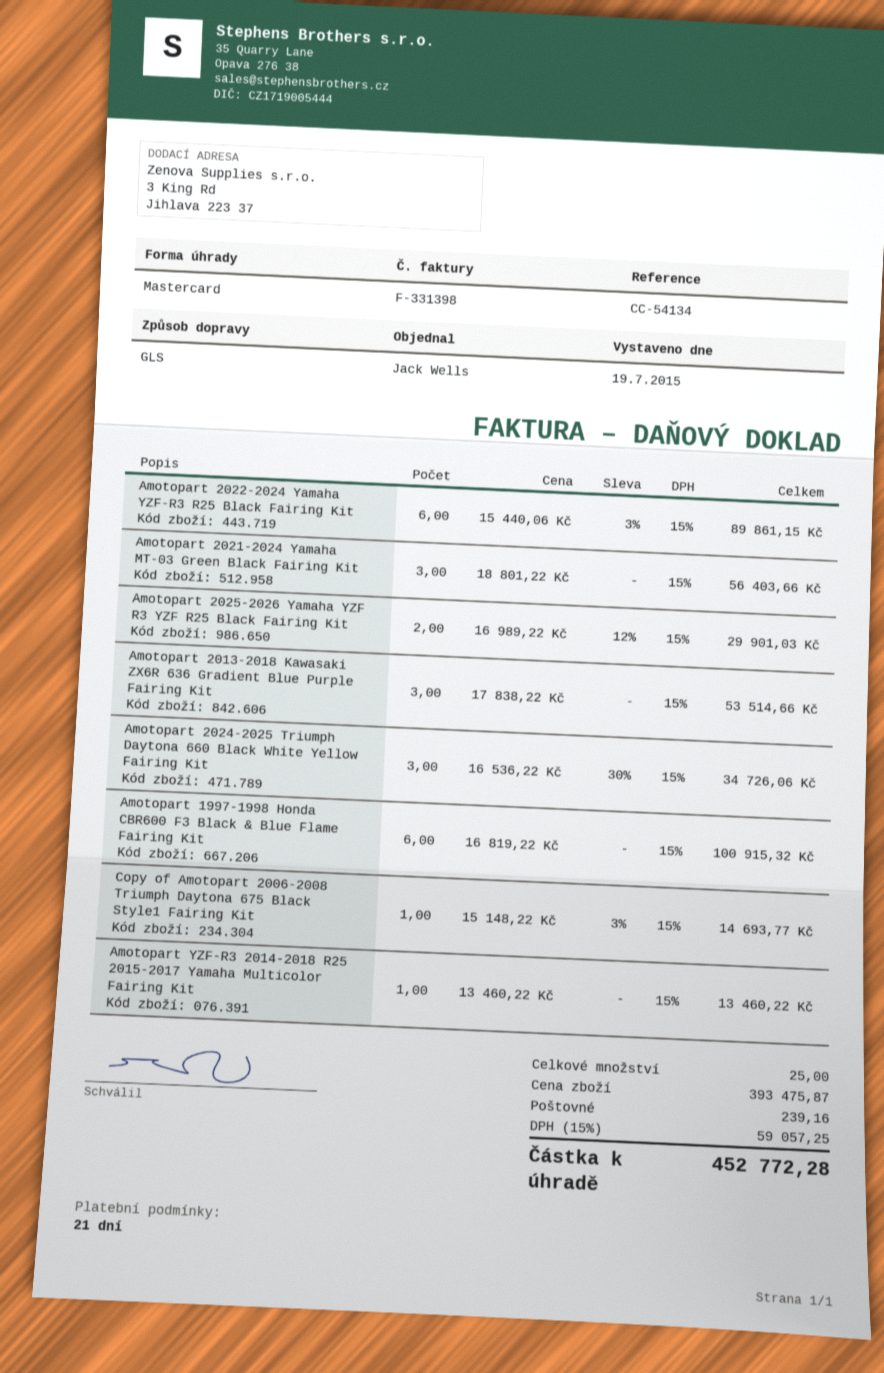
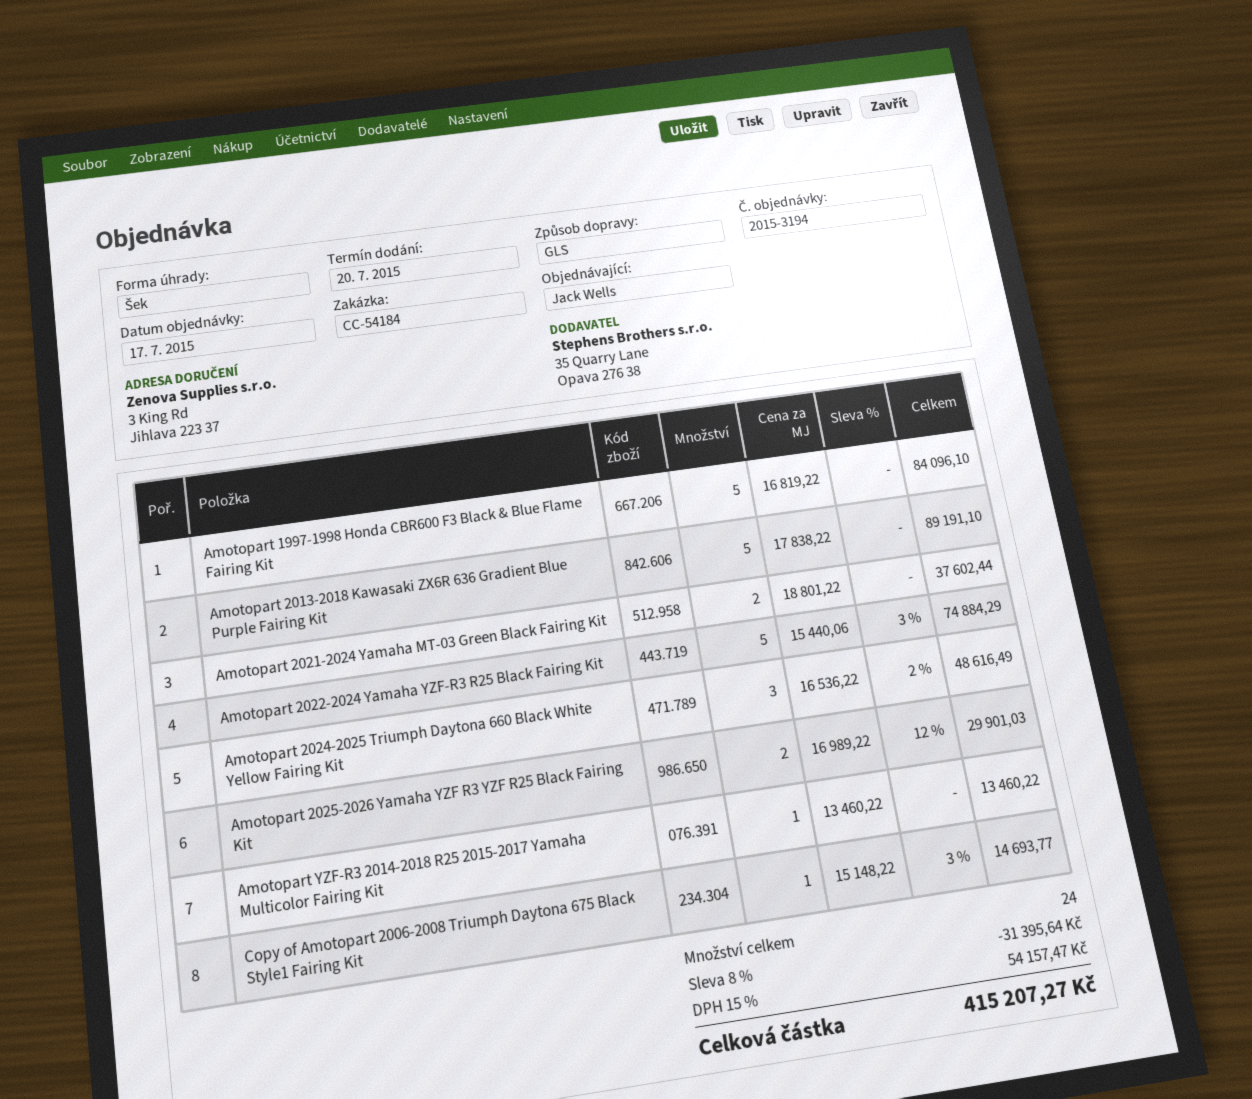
reference: CC-54134 -> CC-54184
payment method: Mastercard -> cheque
Amotopart 2022-2024 Yamaha YZF-R3 R25 Black Fairing Kit: 6 x 15440.06 - 3% = 89861.15 -> 5 x 15440.06 - 3% = 74884.29
Amotopart 2021-2024 Yamaha MT-03 Green Black Fairing Kit: 3 x 18801.22 = 56403.66 -> 2 x 18801.22 = 37602.44
Amotopart 2013-2018 Kawasaki ZX6R 636 Gradient Blue Purple Fairing Kit: 3 x 17838.22 = 53514.66 -> 5 x 17838.22 = 89191.10
Amotopart 2024-2025 Triumph Daytona 660 Black White Yellow Fairing Kit: 3 x 16536.22 - 30% = 34726.06 -> 3 x 16536.22 - 2% = 48616.49
Amotopart 1997-1998 Honda CBR600 F3 Black & Blue Flame Fairing Kit: 6 x 16819.22 = 100915.32 -> 5 x 16819.22 = 84096.10
total quantity: 25 -> 24
discount: none -> 8% = 31395.64
shipping: 239.16 -> none
tax: 15% = 59057.25 -> 15% = 54157.47
total: 452772.28 -> 415207.27

